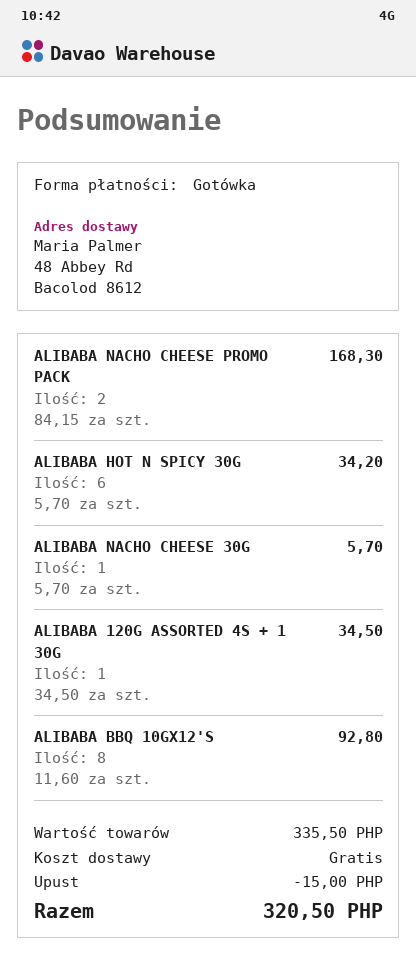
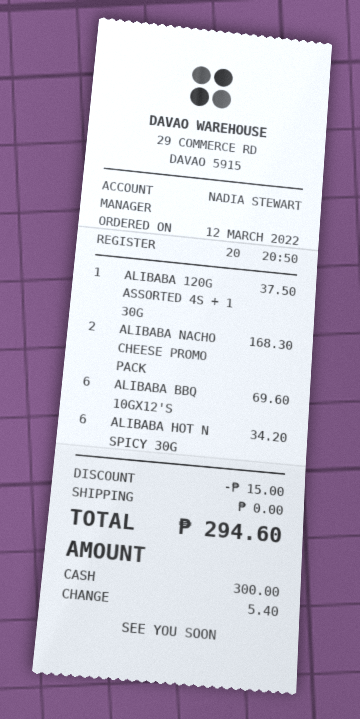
ALIBABA NACHO CHEESE 30G: 1 for 5.70 -> none
ALIBABA 120G ASSORTED 4S + 1 30G: 1 for 34.50 -> 1 for 37.50
ALIBABA BBQ 10GX12'S: 8 for 92.80 -> 6 for 69.60
total: 320.50 -> 294.60

